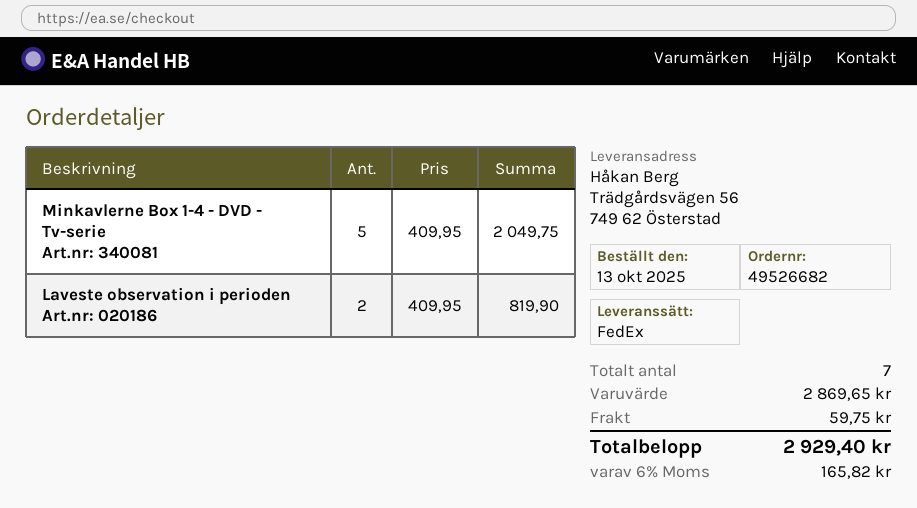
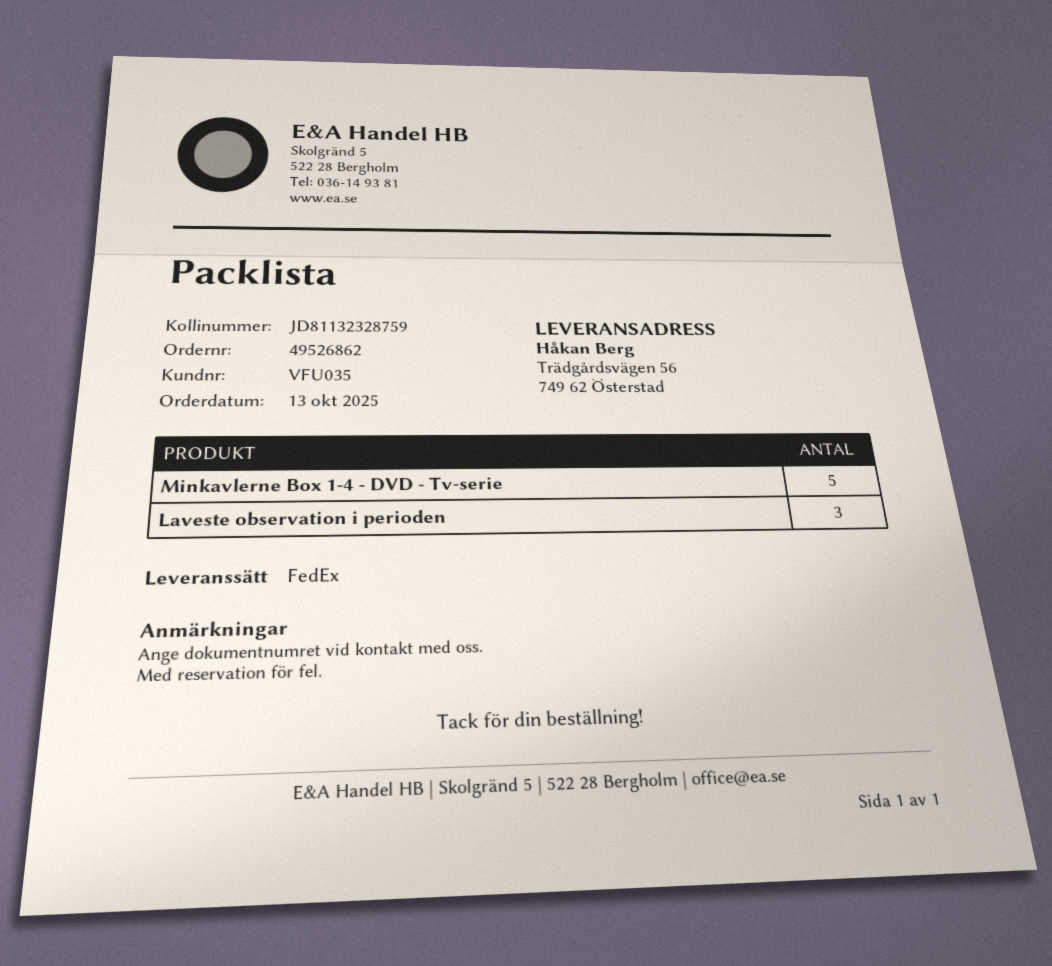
order number: 49526682 -> 49526862
Laveste observation i perioden: 2 -> 3

